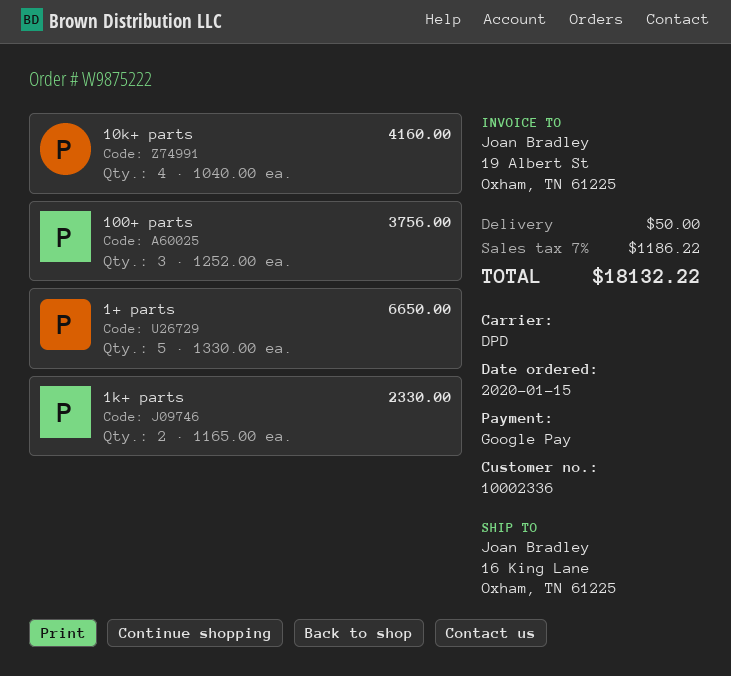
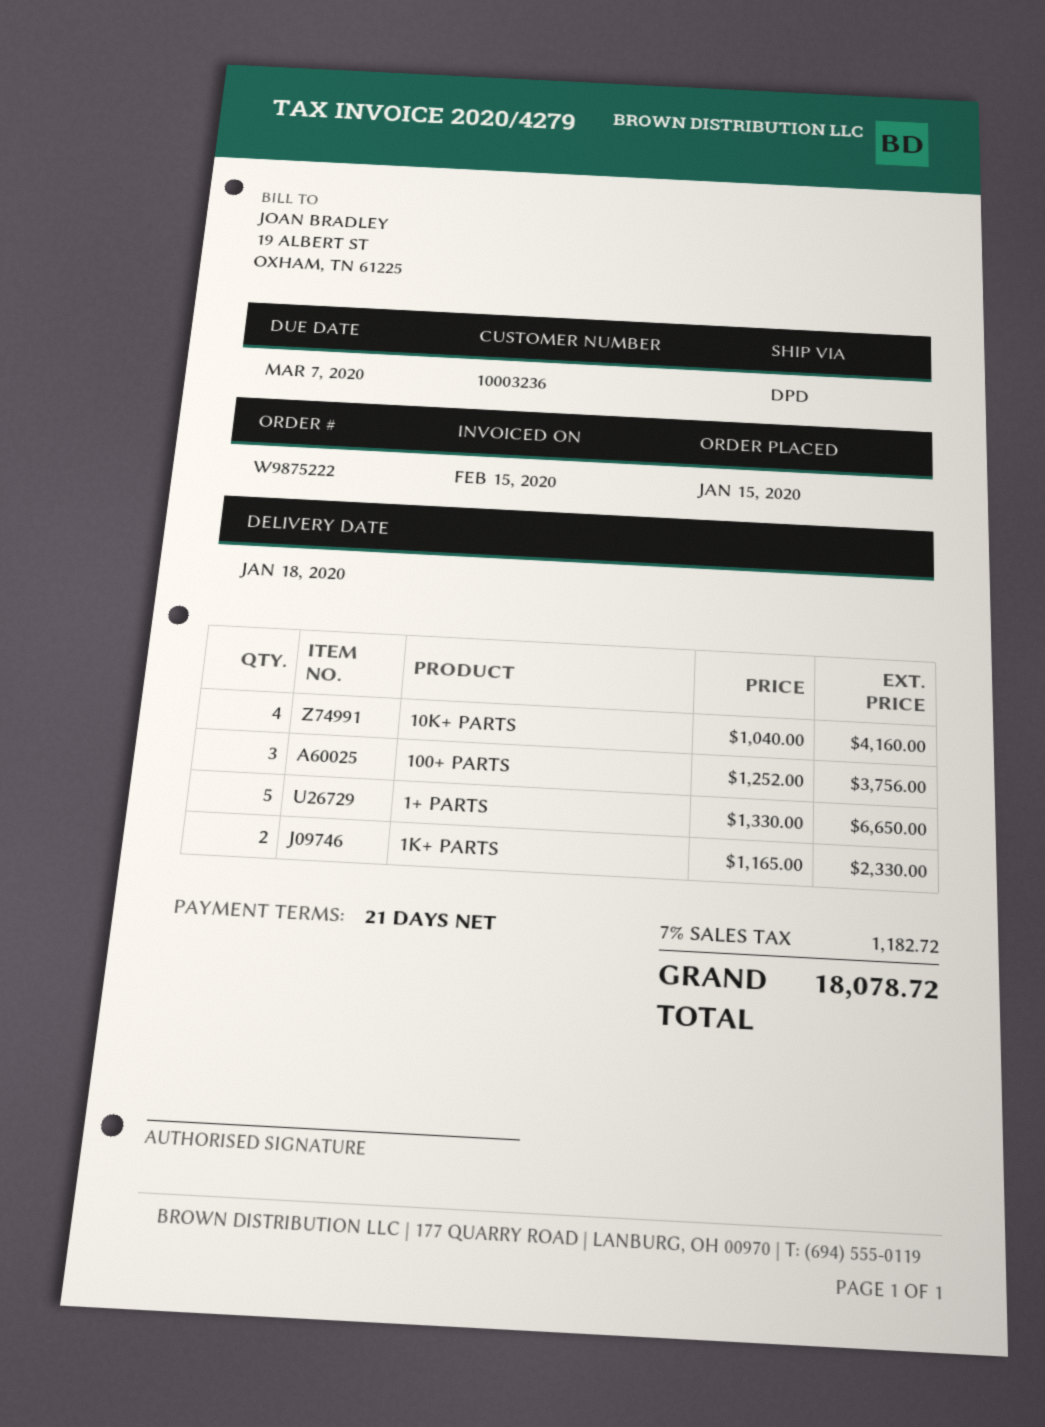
customer number: 10002336 -> 10003236
shipping: 50.00 -> none
tax: 7% = 1186.22 -> 7% = 1182.72
total: 18132.22 -> 18078.72

